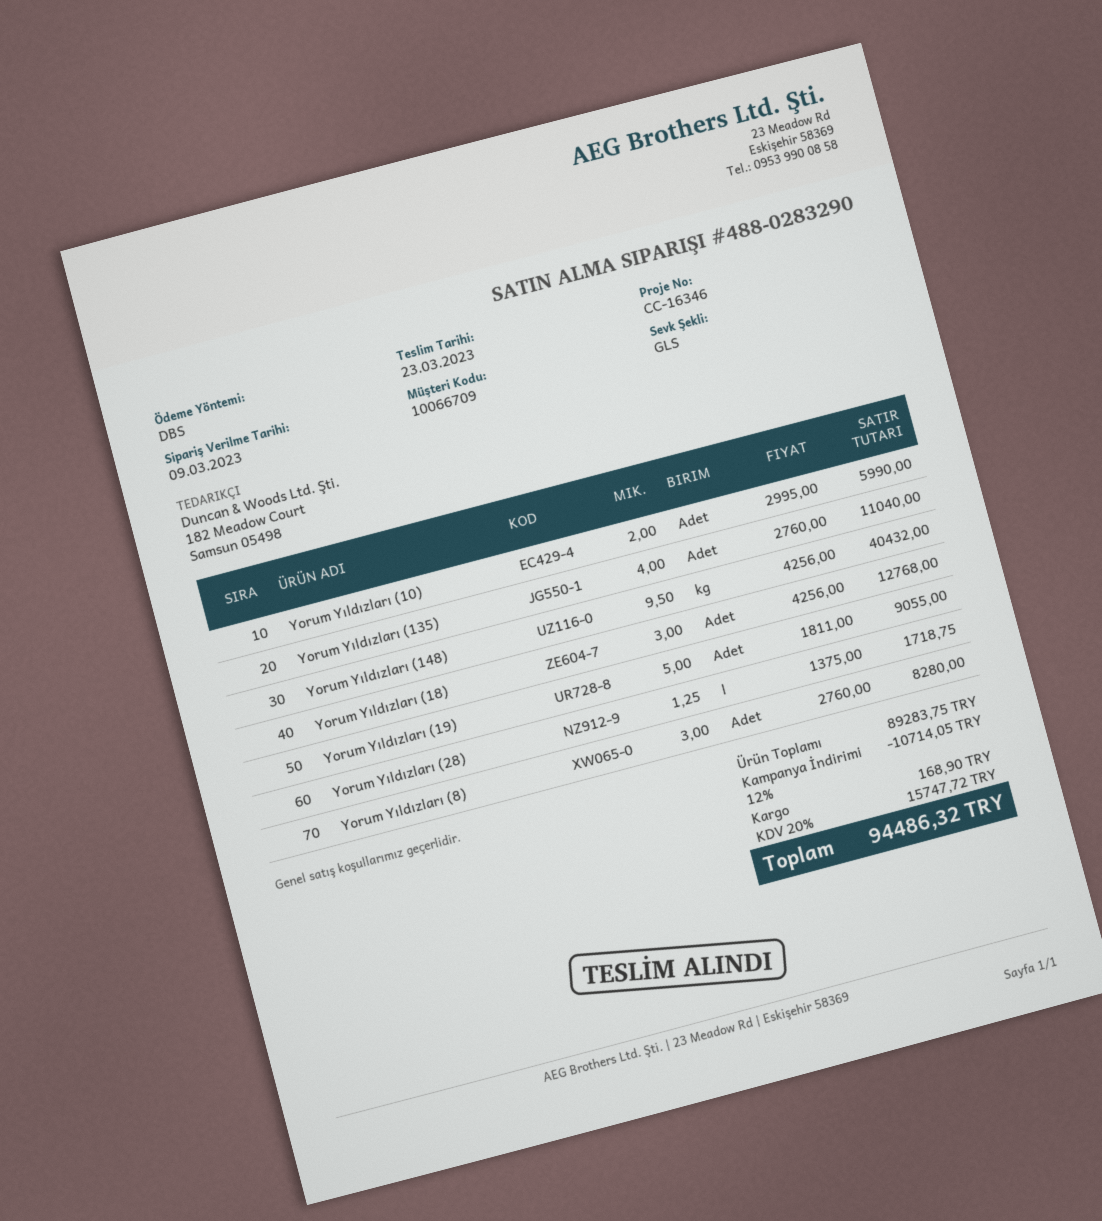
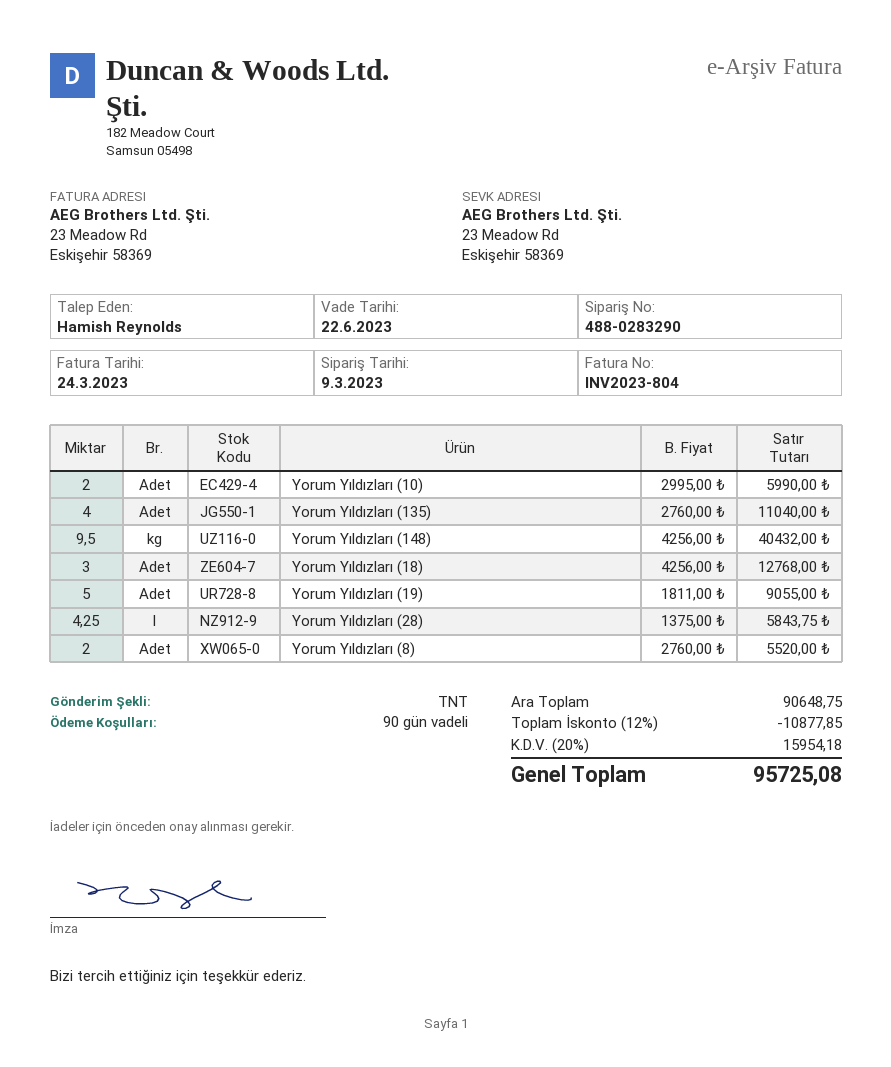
shipping method: GLS -> TNT
Yorum Yıldızları (28): 1.25 x 1375.00 = 1718.75 -> 4.25 x 1375.00 = 5843.75
Yorum Yıldızları (8): 3 x 2760.00 = 8280.00 -> 2 x 2760.00 = 5520.00
subtotal: 89283.75 -> 90648.75
discount: 12% = 10714.05 -> 12% = 10877.85
shipping: 168.90 -> none
tax: 20% = 15747.72 -> 20% = 15954.18
total: 94486.32 -> 95725.08

